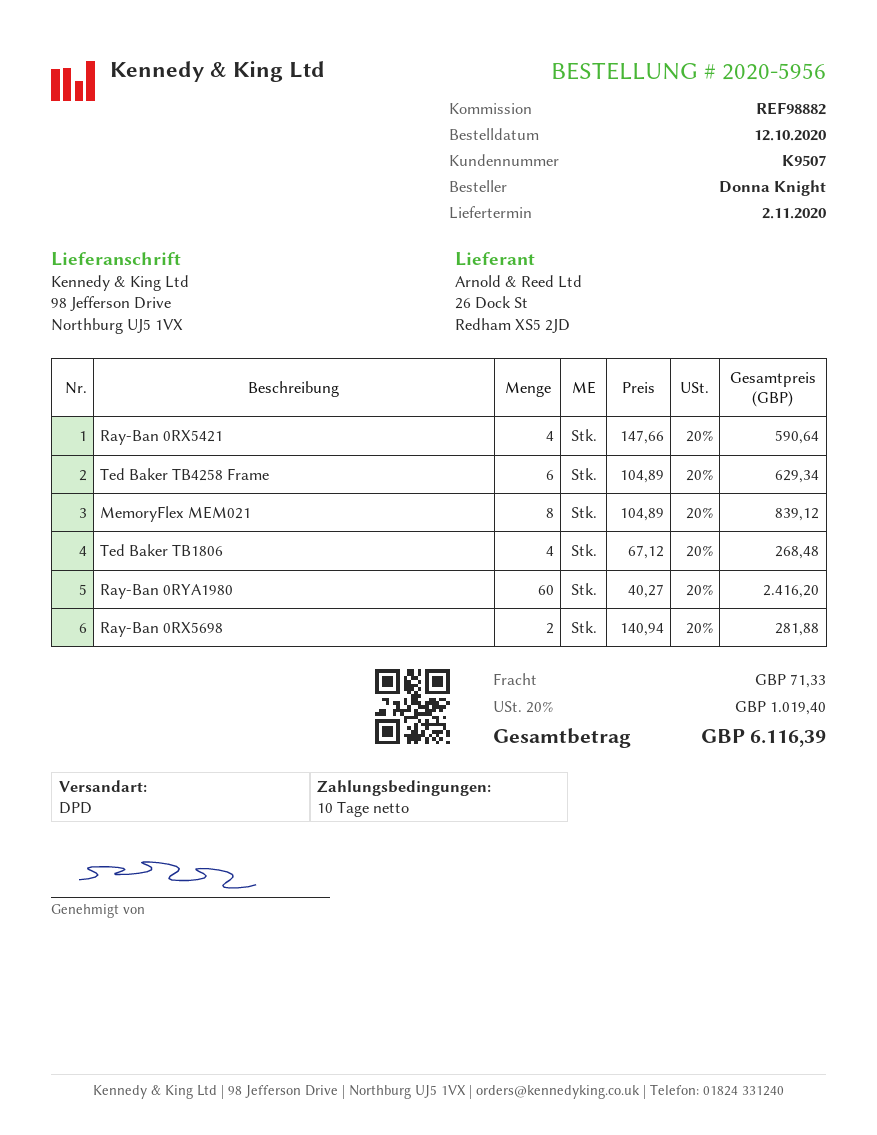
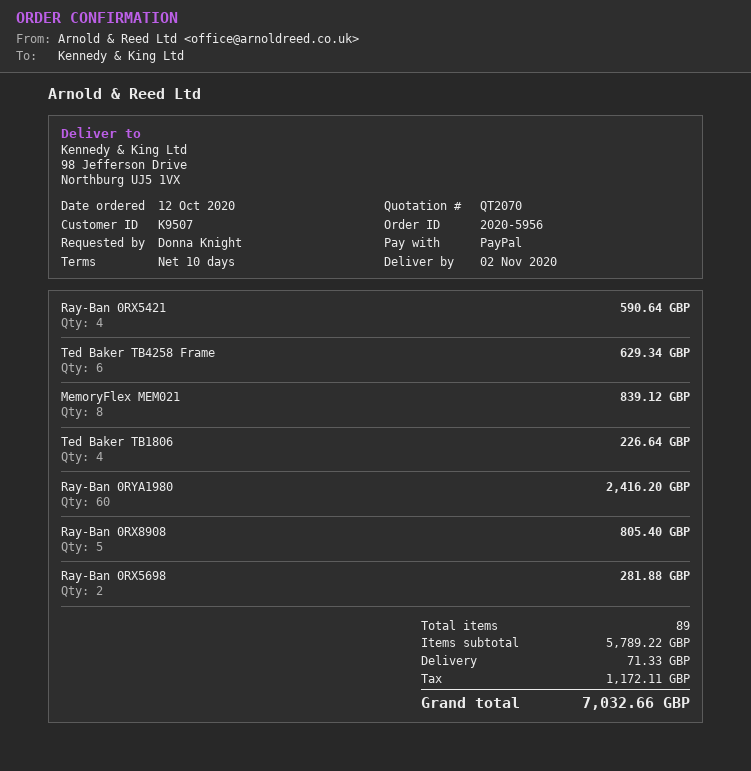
Ted Baker TB1806: 4 for 268.48 -> 4 for 226.64
Ray-Ban 0RX8908: none -> 5 for 805.40
tax: 1019.40 -> 1172.11
total: 6116.39 -> 7032.66

